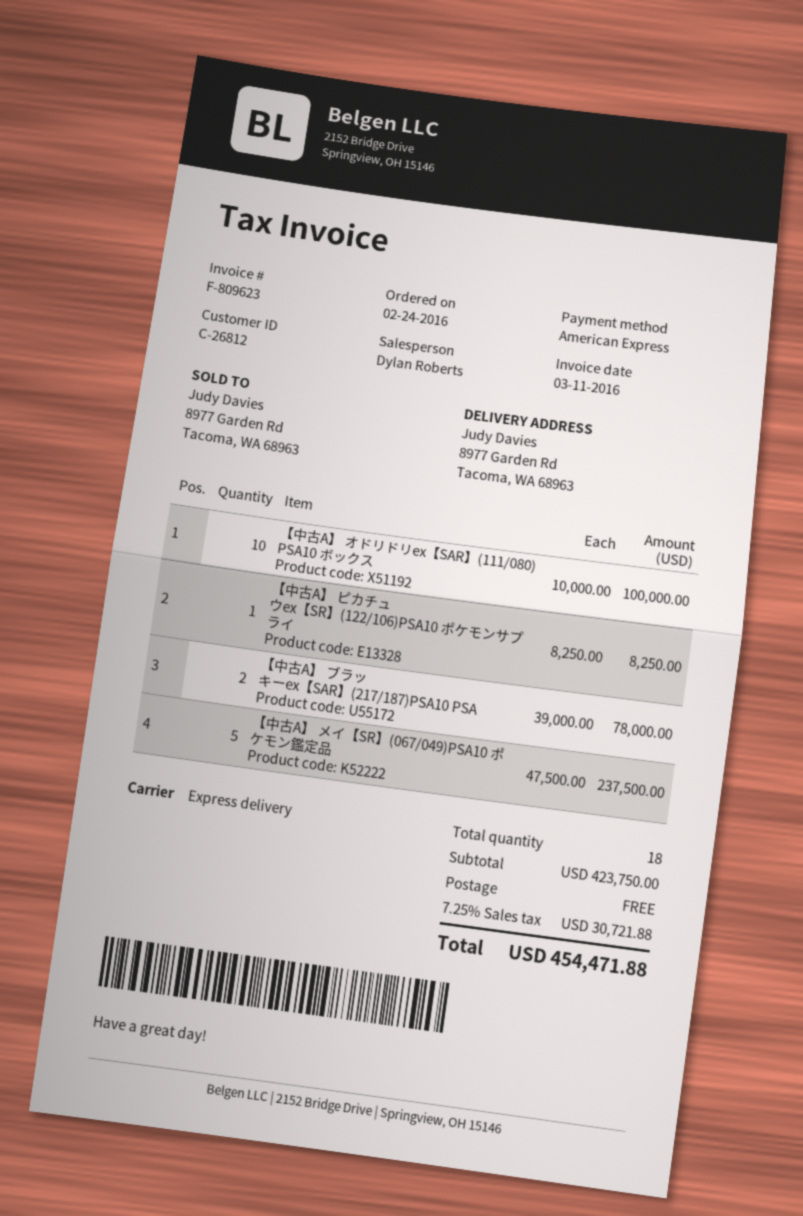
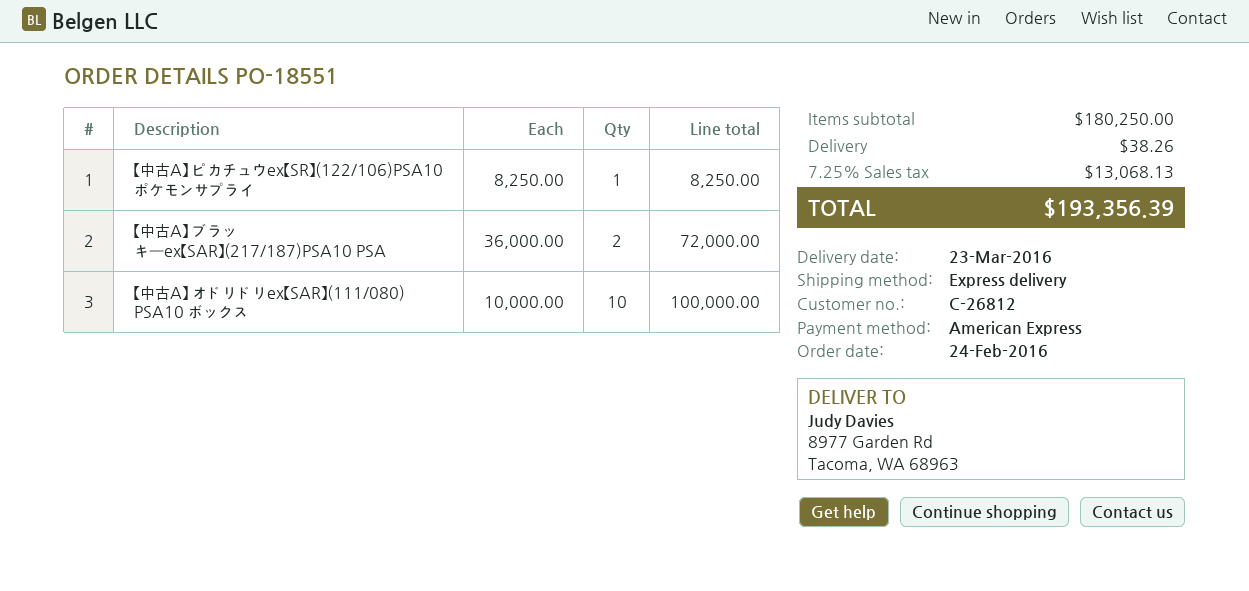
【中古A】 ブラッキーex【SAR】(217/187)PSA10 PSA: 2 x 39000.00 = 78000.00 -> 2 x 36000.00 = 72000.00
【中古A】 メイ【SR】(067/049)PSA10 ポケモン鑑定品: 5 x 47500.00 = 237500.00 -> none
subtotal: 423750.00 -> 180250.00
shipping: 0.00 -> 38.26
tax: 7.25% = 30721.88 -> 7.25% = 13068.13
total: 454471.88 -> 193356.39

